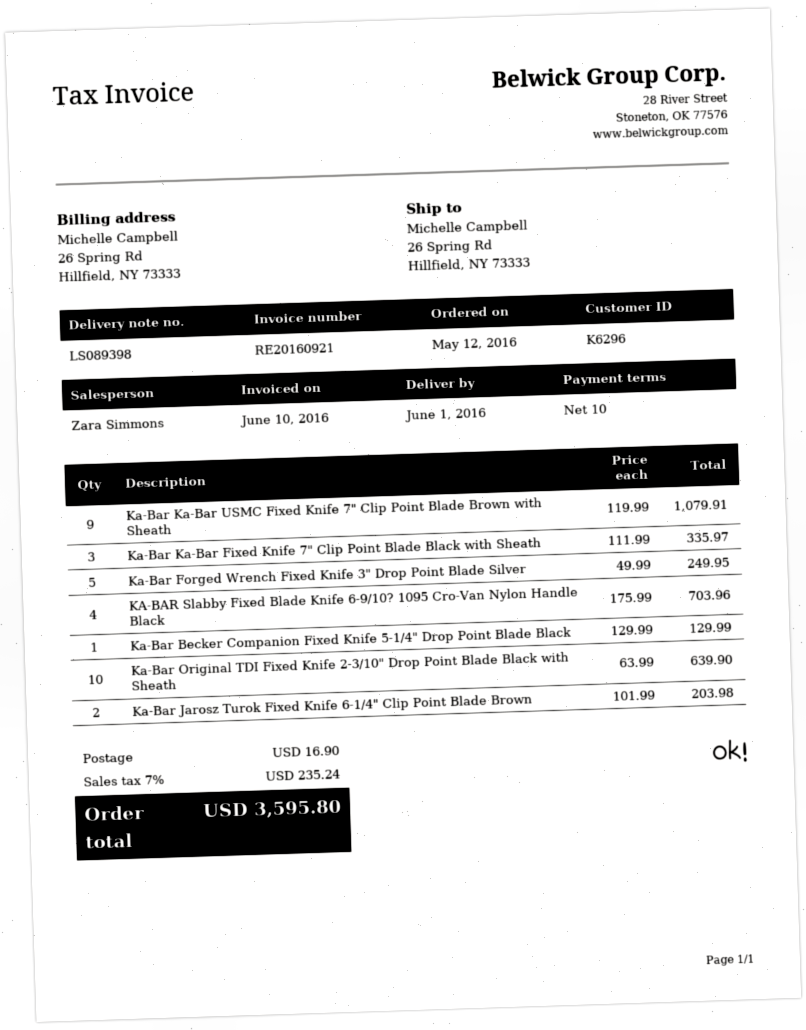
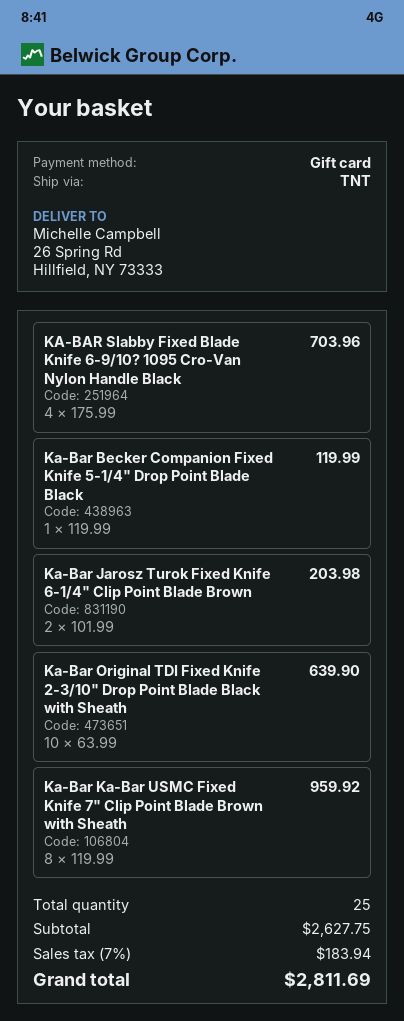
Ka-Bar Ka-Bar USMC Fixed Knife 7" Clip Point Blade Brown with Sheath: 9 x 119.99 = 1079.91 -> 8 x 119.99 = 959.92
Ka-Bar Ka-Bar Fixed Knife 7" Clip Point Blade Black with Sheath: 3 x 111.99 = 335.97 -> none
Ka-Bar Forged Wrench Fixed Knife 3" Drop Point Blade Silver: 5 x 49.99 = 249.95 -> none
Ka-Bar Becker Companion Fixed Knife 5-1/4" Drop Point Blade Black: 1 x 129.99 = 129.99 -> 1 x 119.99 = 119.99
shipping: 16.90 -> none
tax: 7% = 235.24 -> 7% = 183.94
total: 3595.80 -> 2811.69

